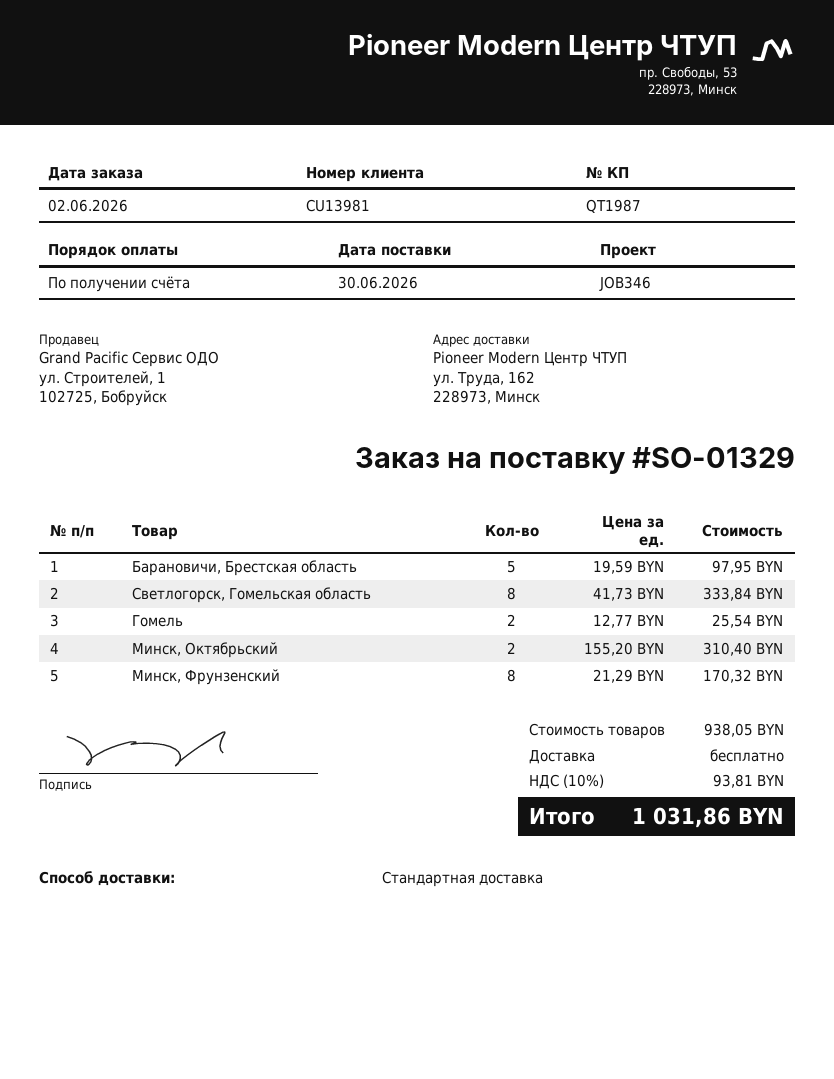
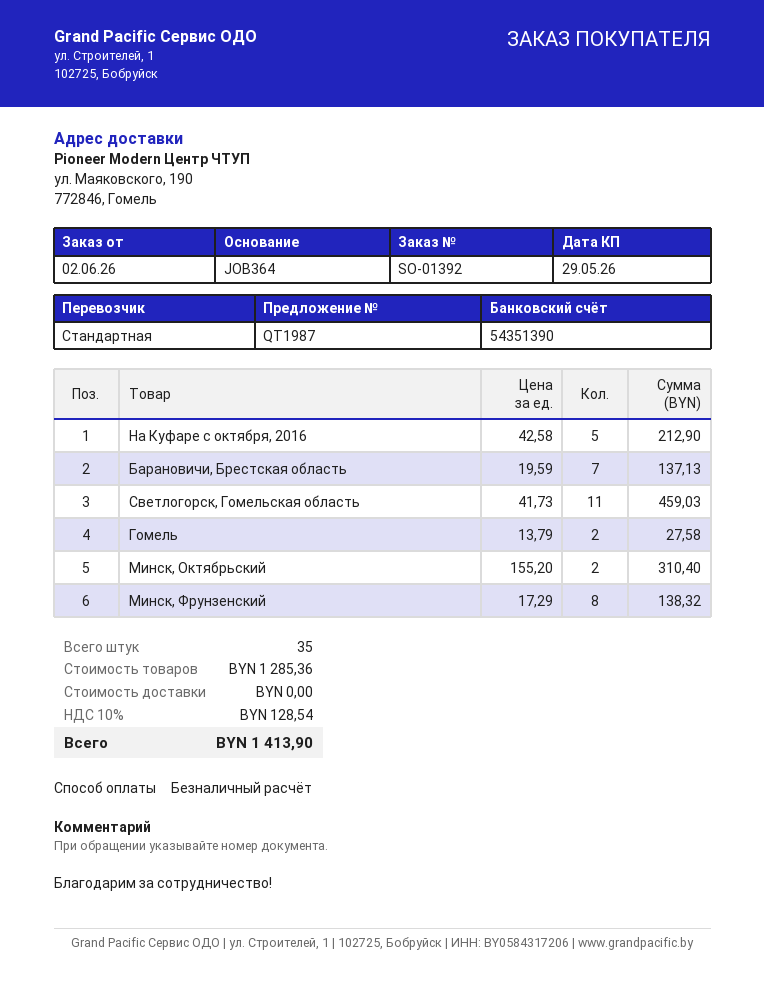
order number: SO-01329 -> SO-01392
reference: JOB346 -> JOB364
ship to: ул. Труда, 162, 228973, Минск -> ул. Маяковского, 190, 772846, Гомель
Барановичи, Брестская область: 5 x 19.59 = 97.95 -> 7 x 19.59 = 137.13
Светлогорск, Гомельская область: 8 x 41.73 = 333.84 -> 11 x 41.73 = 459.03
Гомель: 2 x 12.77 = 25.54 -> 2 x 13.79 = 27.58
Минск, Фрунзенский: 8 x 21.29 = 170.32 -> 8 x 17.29 = 138.32
На Куфаре с октября, 2016: none -> 5 x 42.58 = 212.90
subtotal: 938.05 -> 1285.36
tax: 10% = 93.81 -> 10% = 128.54
total: 1031.86 -> 1413.90

